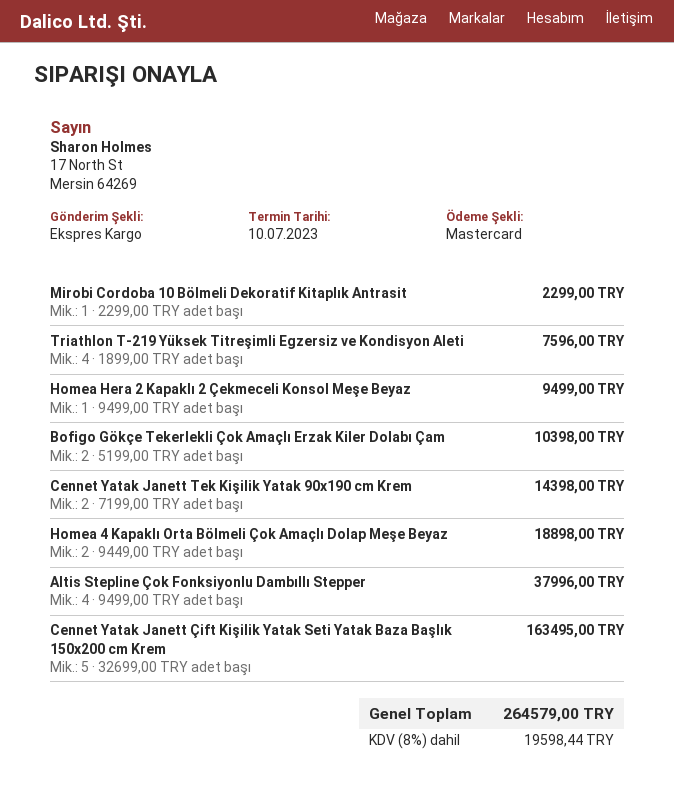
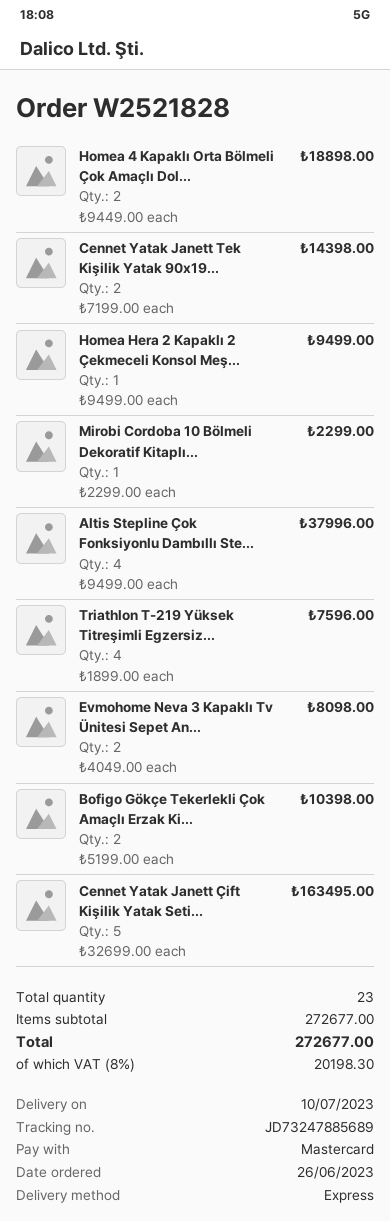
Evmohome Neva 3 Kapaklı Tv Ünitesi Sepet An...: none -> 2 x 4049.00 = 8098.00
tax: 8% = 19598.44 -> 8% = 20198.30
total: 264579.00 -> 272677.00

